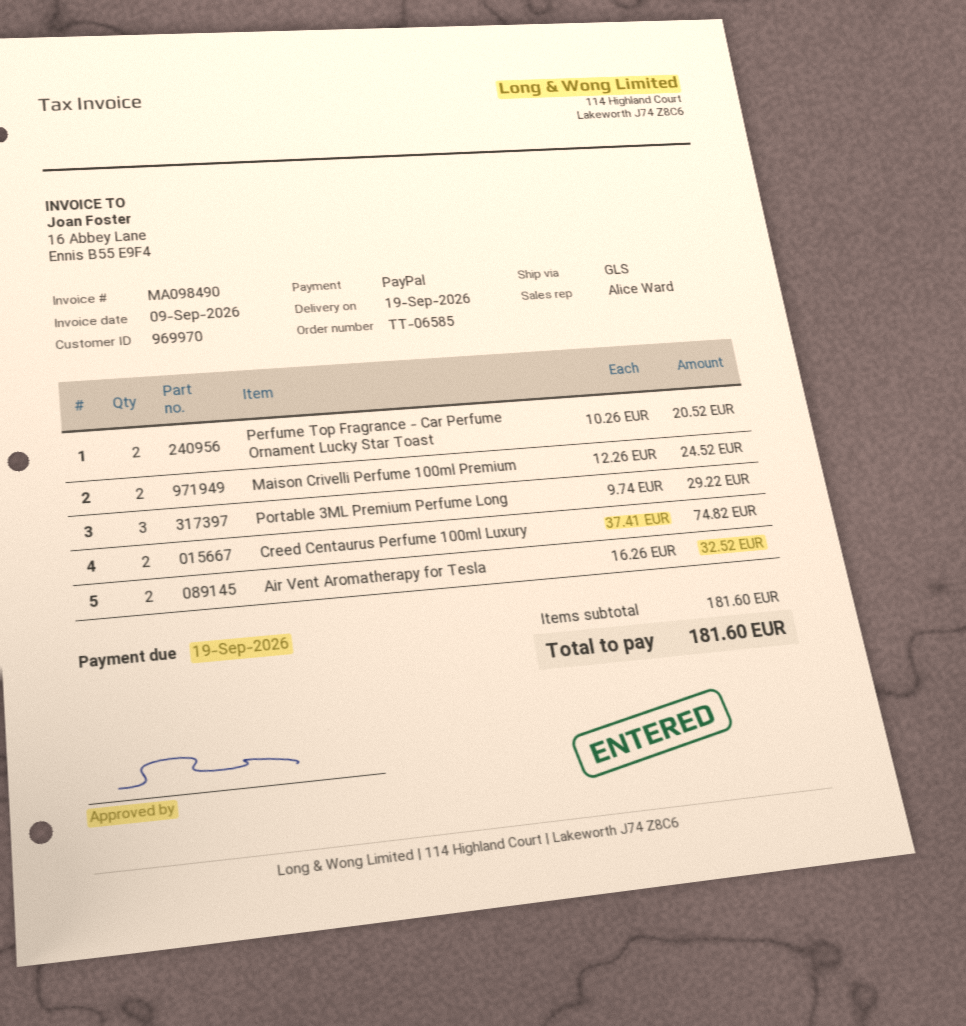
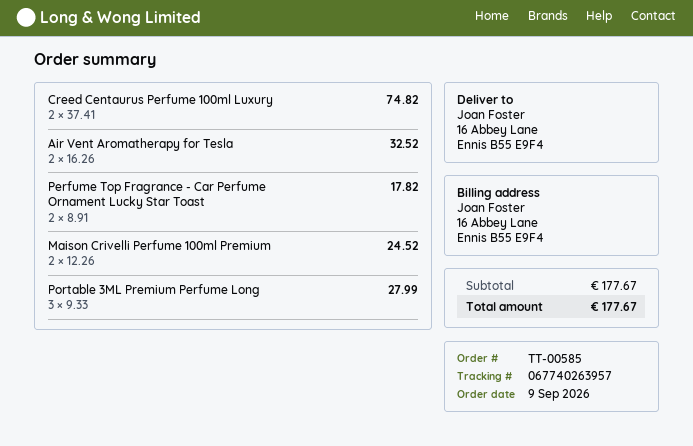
order number: TT-06585 -> TT-00585
Perfume Top Fragrance - Car Perfume Ornament Lucky Star Toast: 2 x 10.26 = 20.52 -> 2 x 8.91 = 17.82
Portable 3ML Premium Perfume Long: 3 x 9.74 = 29.22 -> 3 x 9.33 = 27.99
subtotal: 181.60 -> 177.67
total: 181.60 -> 177.67

